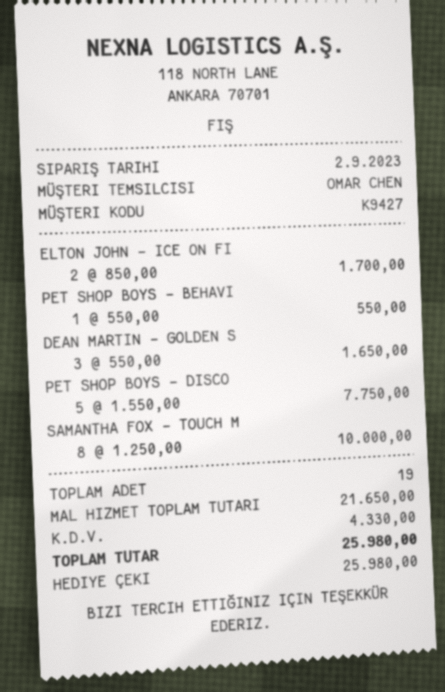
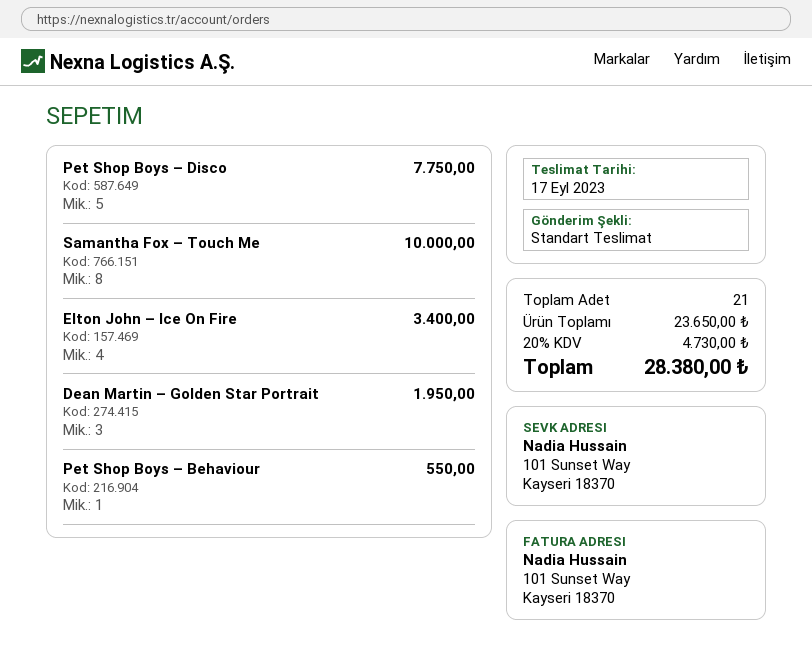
ELTON JOHN – ICE ON FI: 2 for 1700.00 -> 4 for 3400.00
DEAN MARTIN – GOLDEN S: 3 for 1650.00 -> 3 for 1950.00
total quantity: 19 -> 21
subtotal: 21650.00 -> 23650.00
tax: 4330.00 -> 4730.00
total: 25980.00 -> 28380.00

